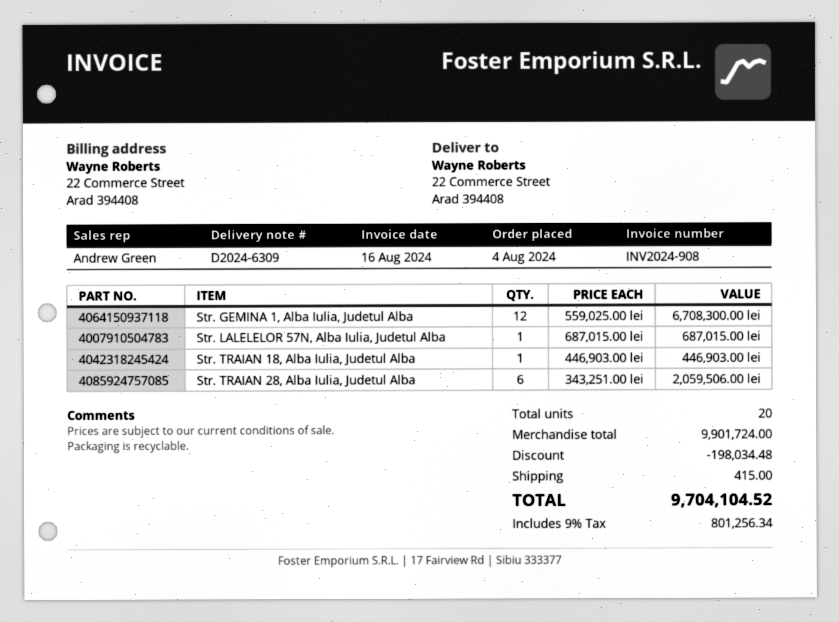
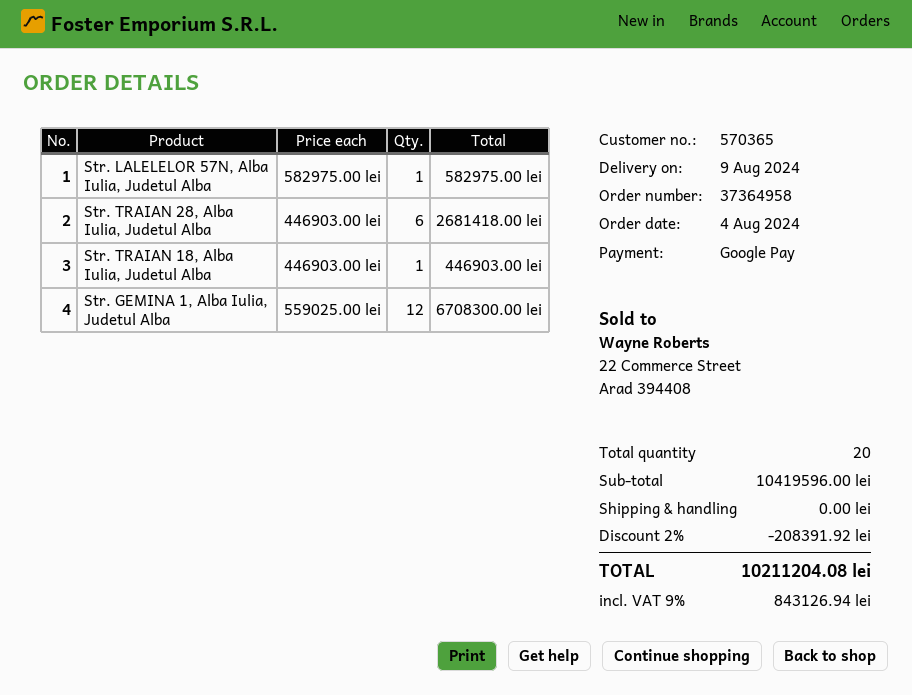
Str. LALELELOR 57N, Alba Iulia, Judetul Alba: 1 x 687015.00 = 687015.00 -> 1 x 582975.00 = 582975.00
Str. TRAIAN 28, Alba Iulia, Judetul Alba: 6 x 343251.00 = 2059506.00 -> 6 x 446903.00 = 2681418.00
subtotal: 9901724.00 -> 10419596.00
discount: 198034.48 -> 208391.92
shipping: 415.00 -> 0.00
tax: 9% = 801256.34 -> 9% = 843126.94
total: 9704104.52 -> 10211204.08

